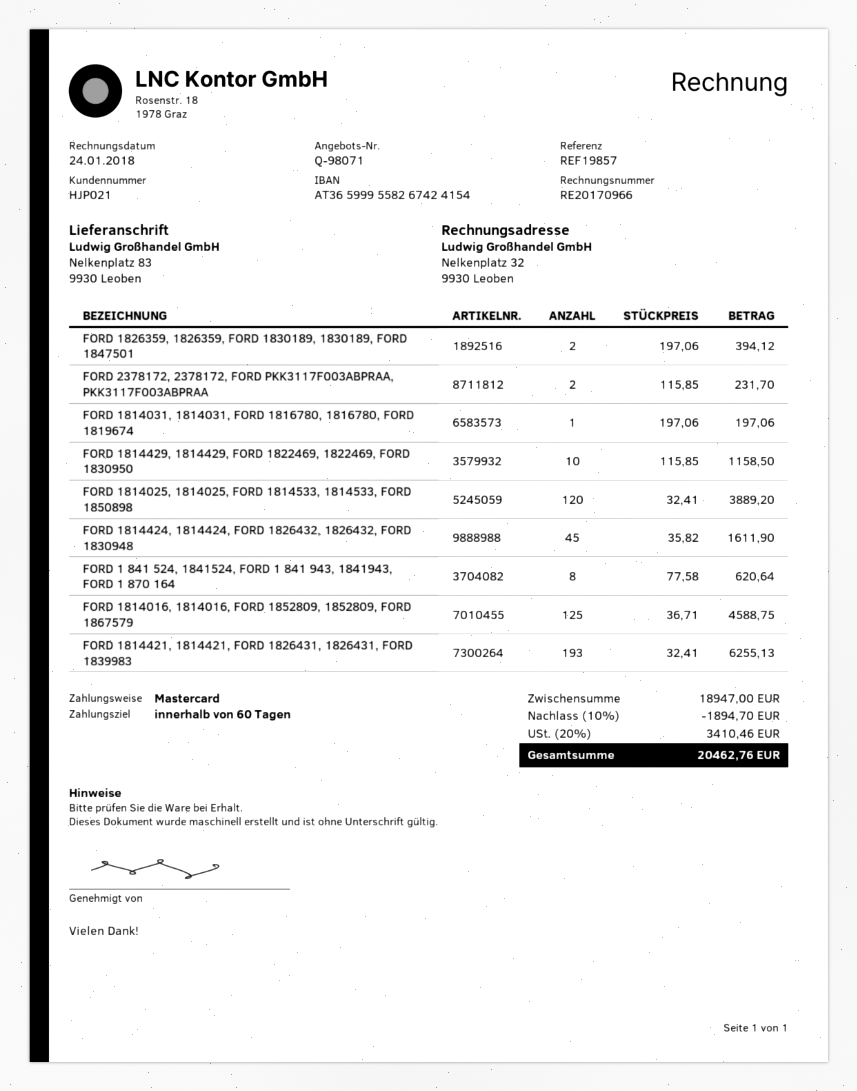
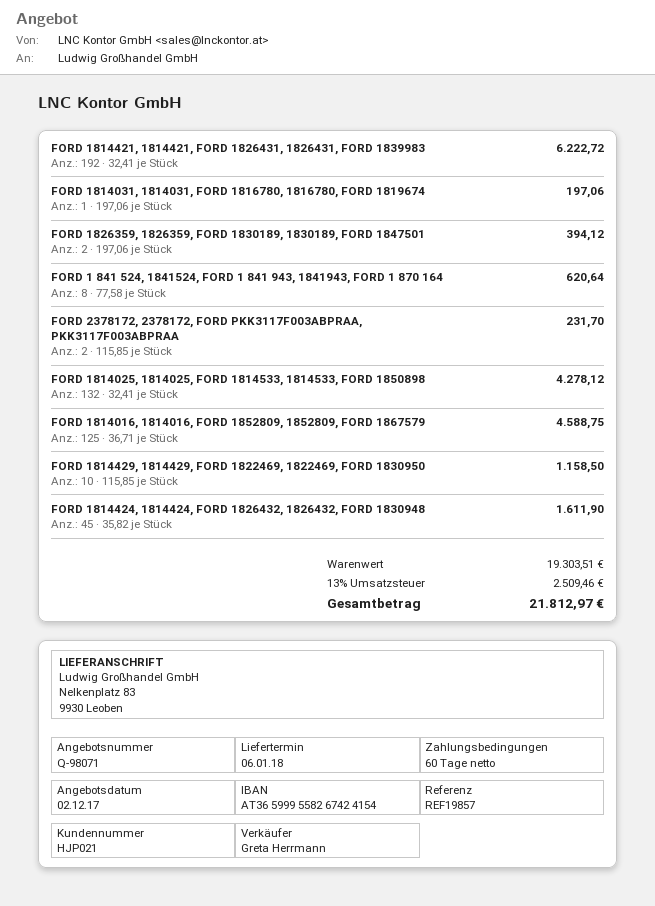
FORD 1814025, 1814025, FORD 1814533, 1814533, FORD 1850898: 120 x 32.41 = 3889.20 -> 132 x 32.41 = 4278.12
FORD 1814421, 1814421, FORD 1826431, 1826431, FORD 1839983: 193 x 32.41 = 6255.13 -> 192 x 32.41 = 6222.72
subtotal: 18947.00 -> 19303.51
discount: 10% = 1894.70 -> none
tax: 20% = 3410.46 -> 13% = 2509.46
total: 20462.76 -> 21812.97

